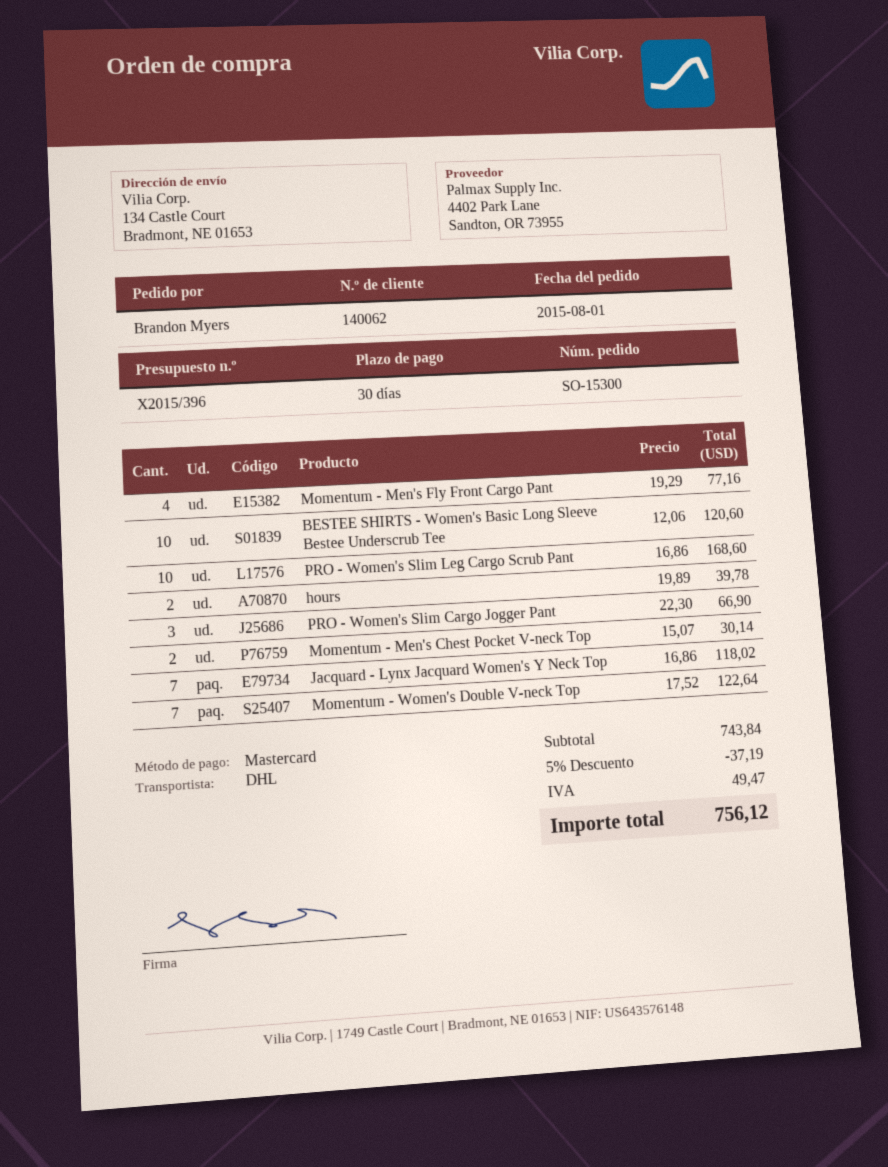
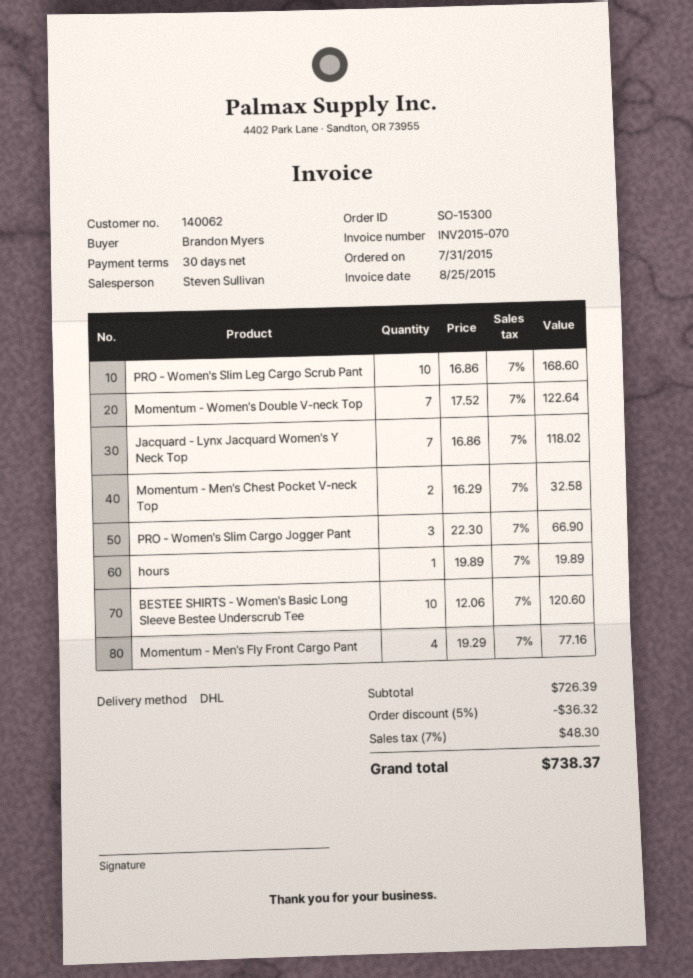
order date: 2015-08-01 -> 2015-07-31
hours: 2 x 19.89 = 39.78 -> 1 x 19.89 = 19.89
Momentum - Men's Chest Pocket V-neck Top: 2 x 15.07 = 30.14 -> 2 x 16.29 = 32.58
subtotal: 743.84 -> 726.39
discount: 5% = 37.19 -> 5% = 36.32
tax: 49.47 -> 48.30
total: 756.12 -> 738.37

